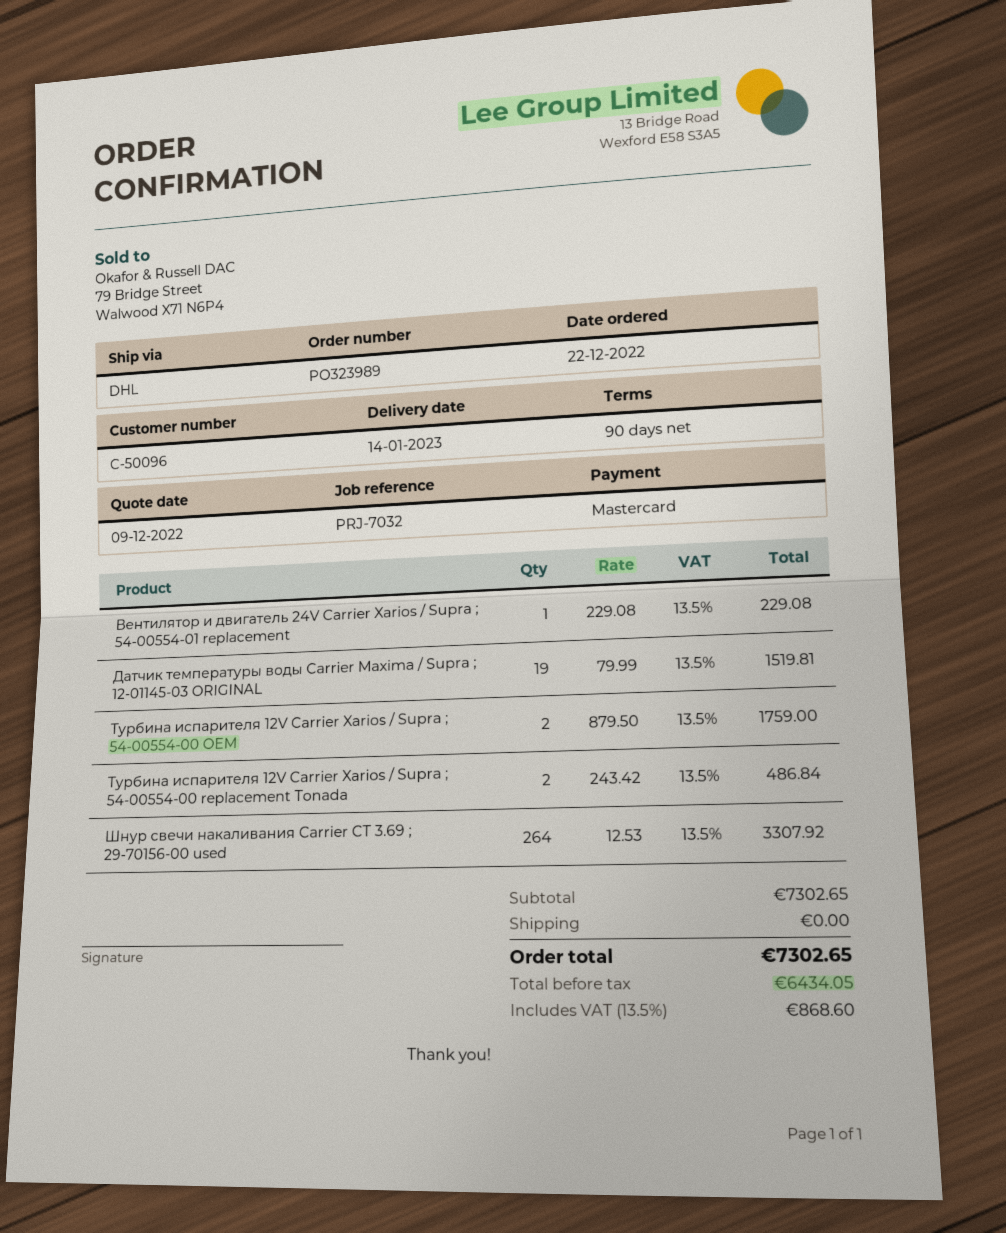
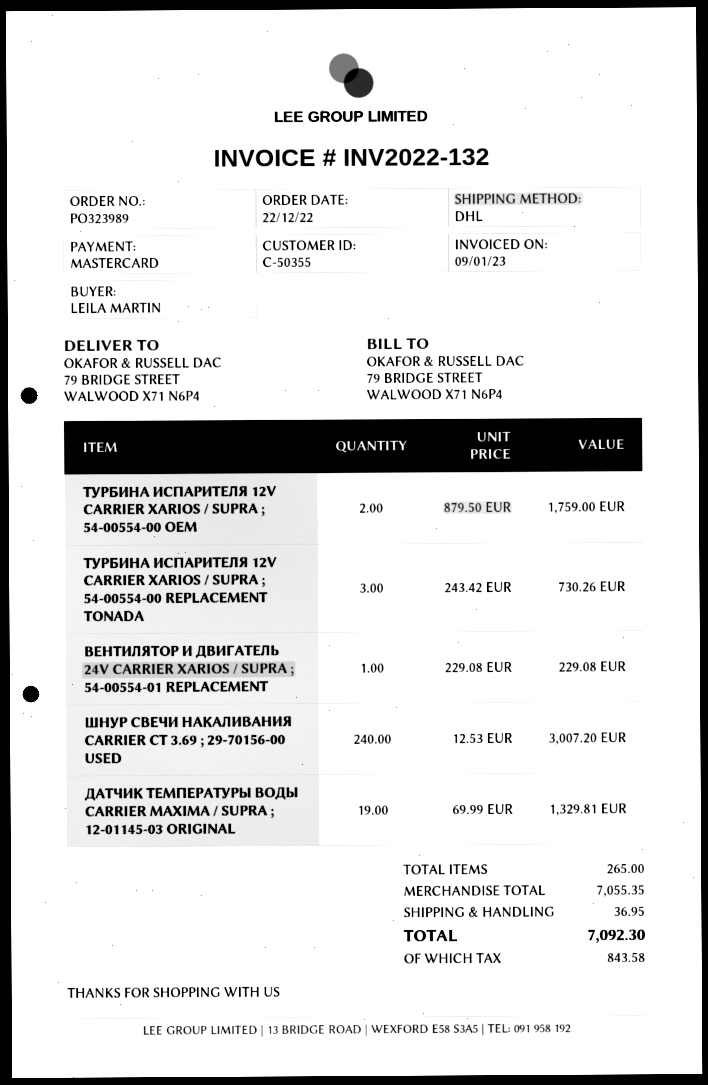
customer number: C-50096 -> C-50355
Датчик температуры воды Carrier Maxima / Supra ; 12-01145-03 ORIGINAL: 19 x 79.99 = 1519.81 -> 19 x 69.99 = 1329.81
Турбина испарителя 12V Carrier Xarios / Supra ; 54-00554-00 replacement Tonada: 2 x 243.42 = 486.84 -> 3 x 243.42 = 730.26
Шнур свечи накаливания Carrier CT 3.69 ; 29-70156-00 used: 264 x 12.53 = 3307.92 -> 240 x 12.53 = 3007.20
subtotal: 7302.65 -> 7055.35
shipping: 0.00 -> 36.95
tax: 868.60 -> 843.58
total: 7302.65 -> 7092.30

